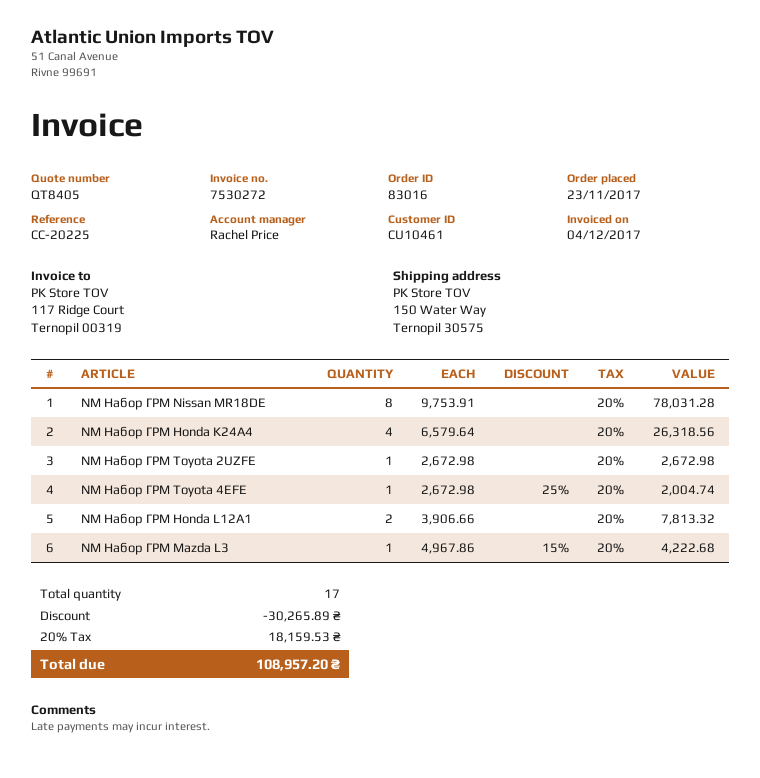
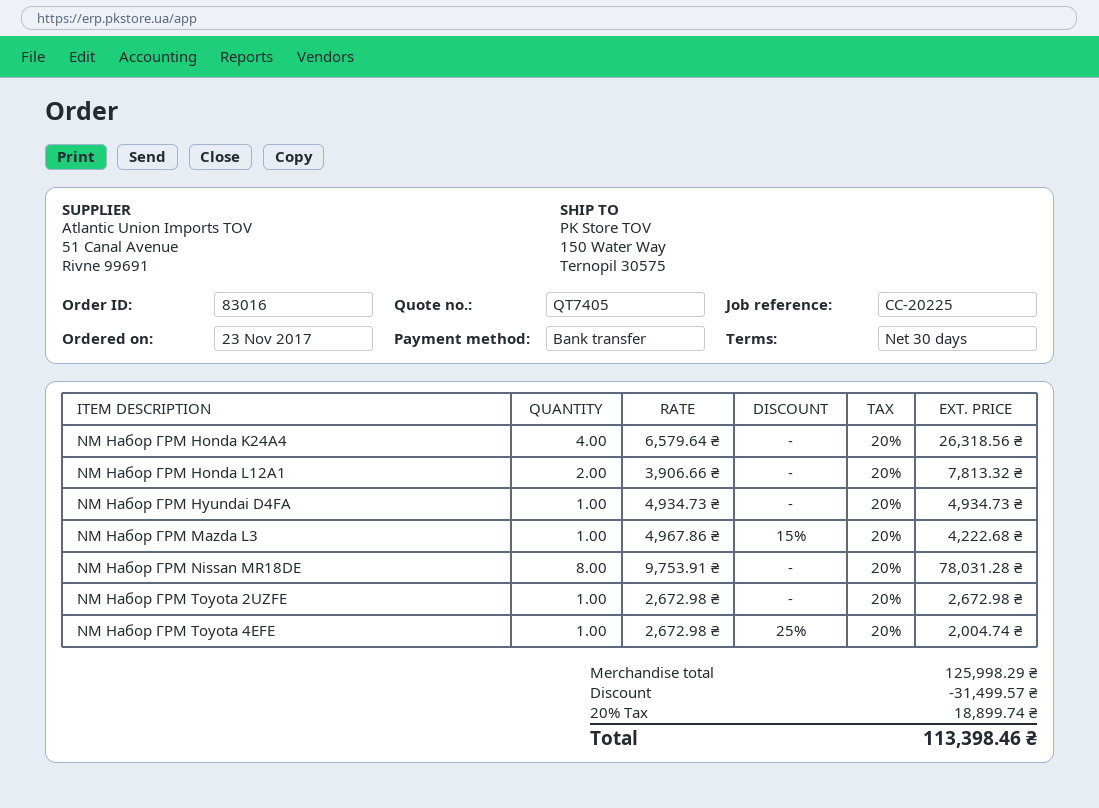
quote number: QT8405 -> QT7405
NM Набор ГРМ Hyundai D4FA: none -> 1 x 4934.73 = 4934.73
discount: 30265.89 -> 31499.57
tax: 20% = 18159.53 -> 20% = 18899.74
total: 108957.20 -> 113398.46

